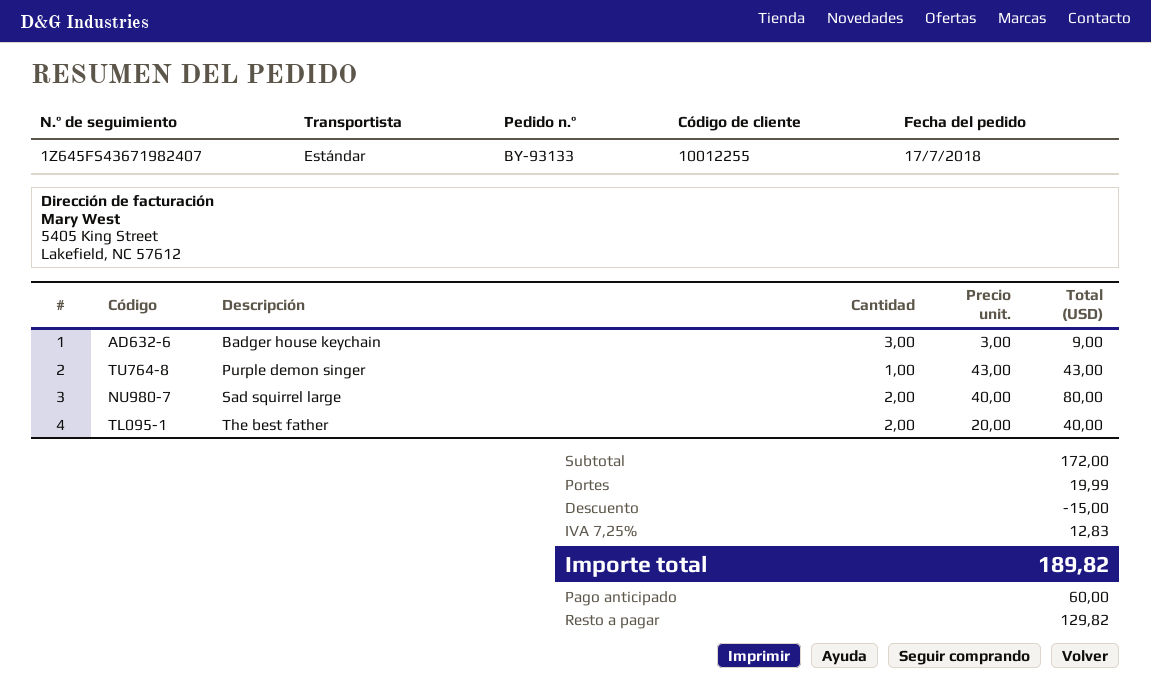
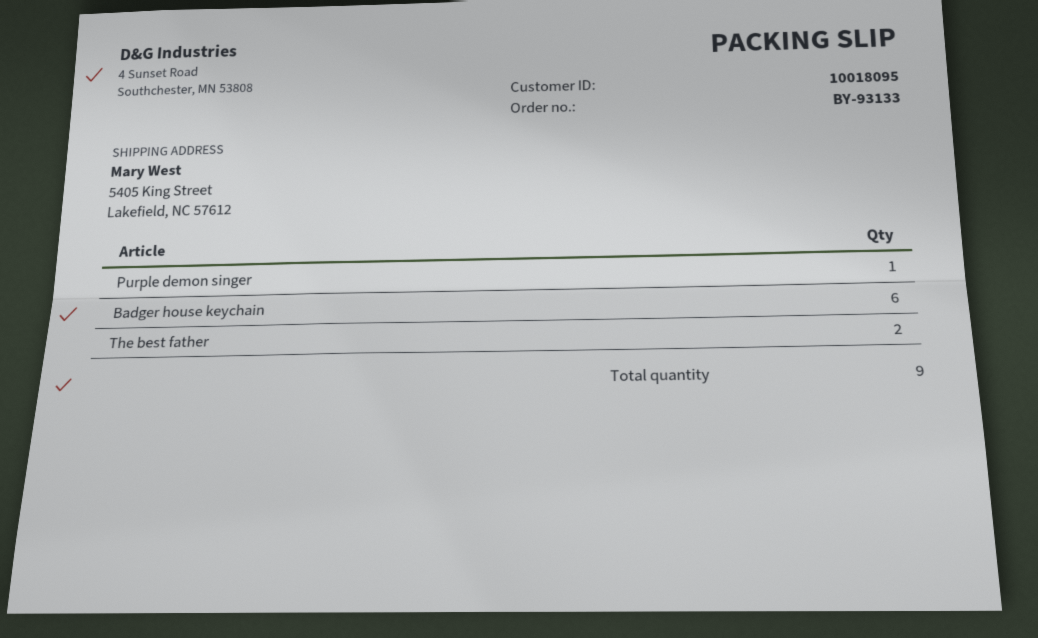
customer number: 10012255 -> 10018095
Badger house keychain: 3 -> 6
Sad squirrel large: 2 -> none

